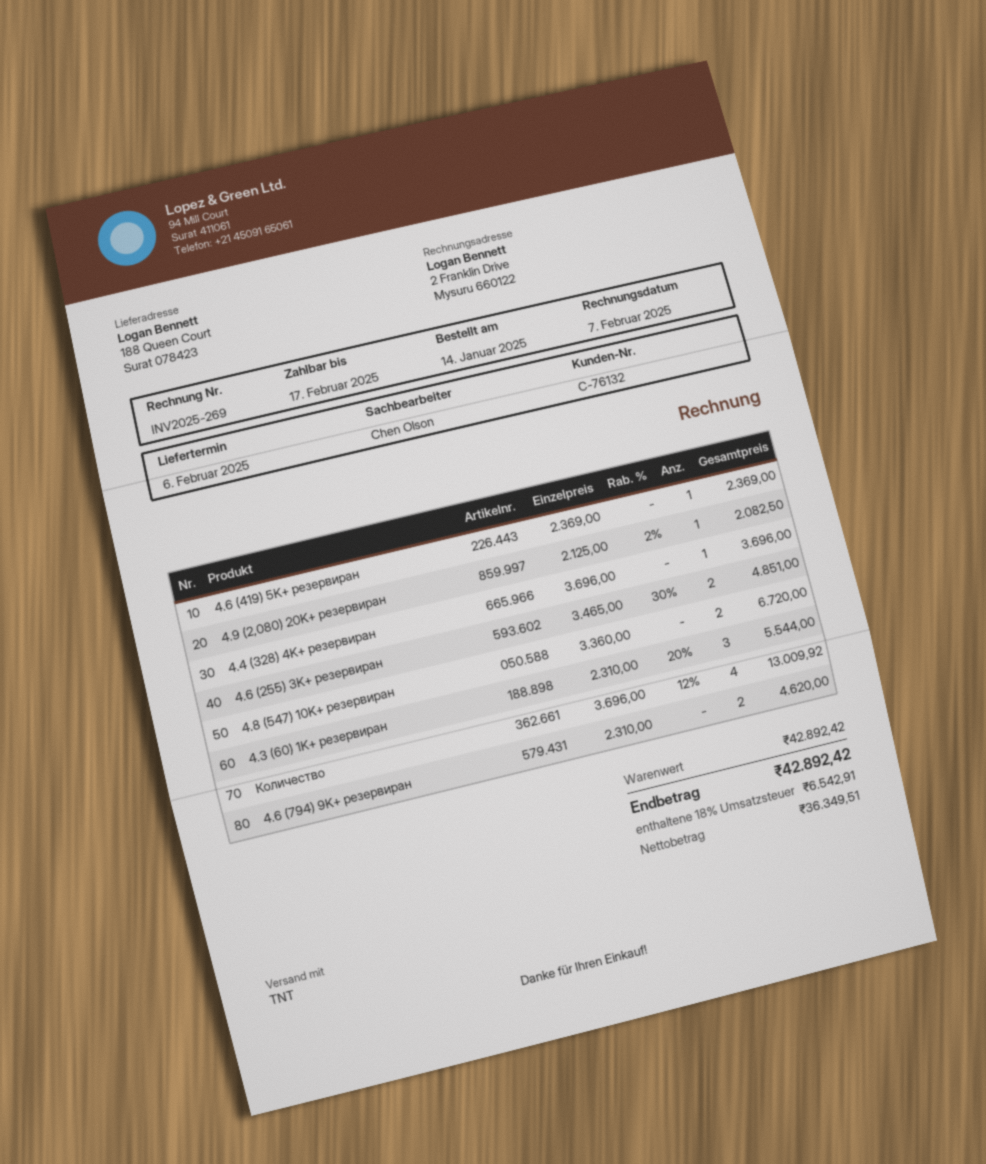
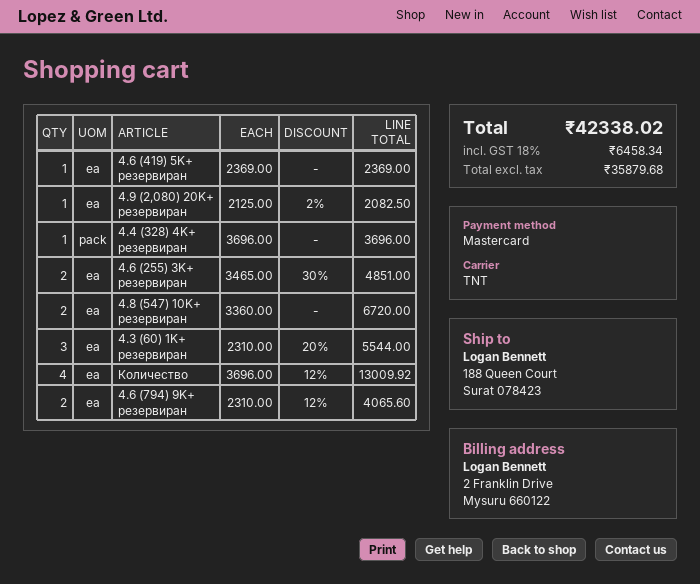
4.6 (794) 9K+ резервиран: 2 x 2310.00 = 4620.00 -> 2 x 2310.00 - 12% = 4065.60
net: 36349.51 -> 35879.68
tax: 18% = 6542.91 -> 18% = 6458.34
total: 42892.42 -> 42338.02

